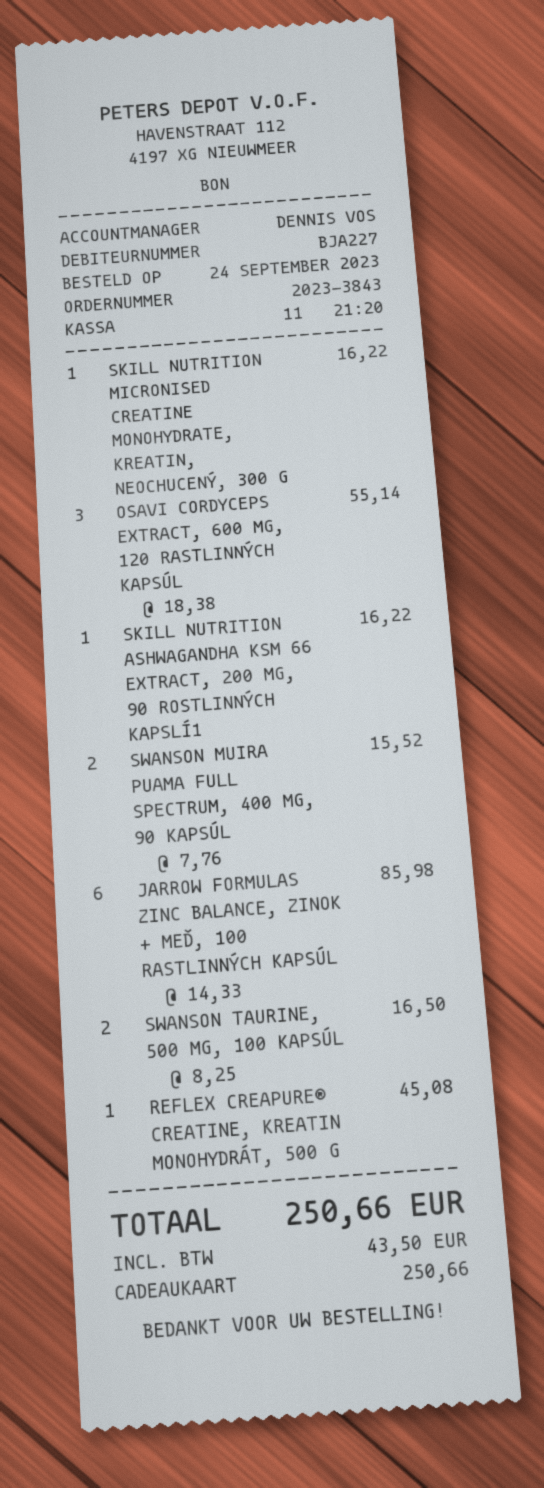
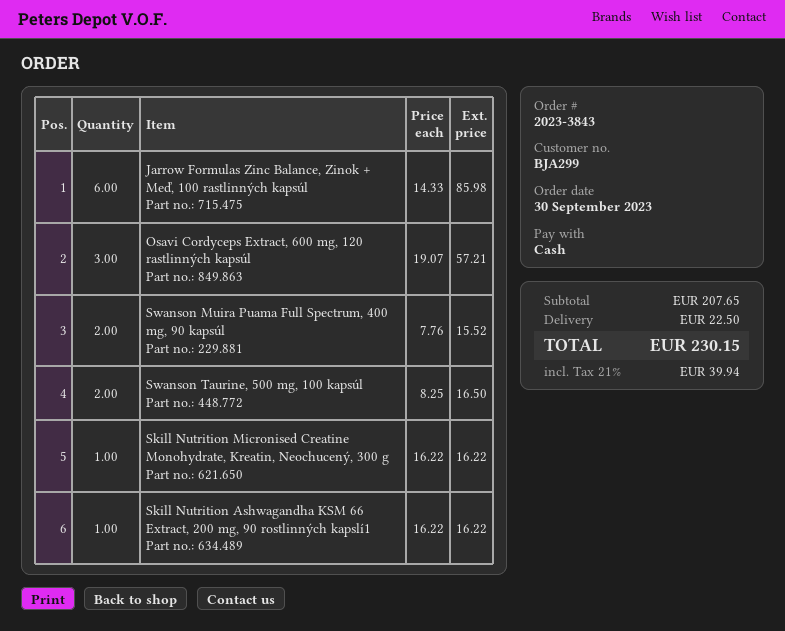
order date: 2023-09-24 -> 2023-09-30
customer number: BJA227 -> BJA299
payment method: gift card -> cash
OSAVI CORDYCEPS EXTRACT, 600 MG, 120 RASTLINNÝCH KAPSÚL: 3 x 18.38 = 55.14 -> 3 x 19.07 = 57.21
REFLEX CREAPURE® CREATINE, KREATIN MONOHYDRÁT, 500 G: 1 x 45.08 = 45.08 -> none
shipping: none -> 22.50
tax: 43.50 -> 39.94
total: 250.66 -> 230.15

